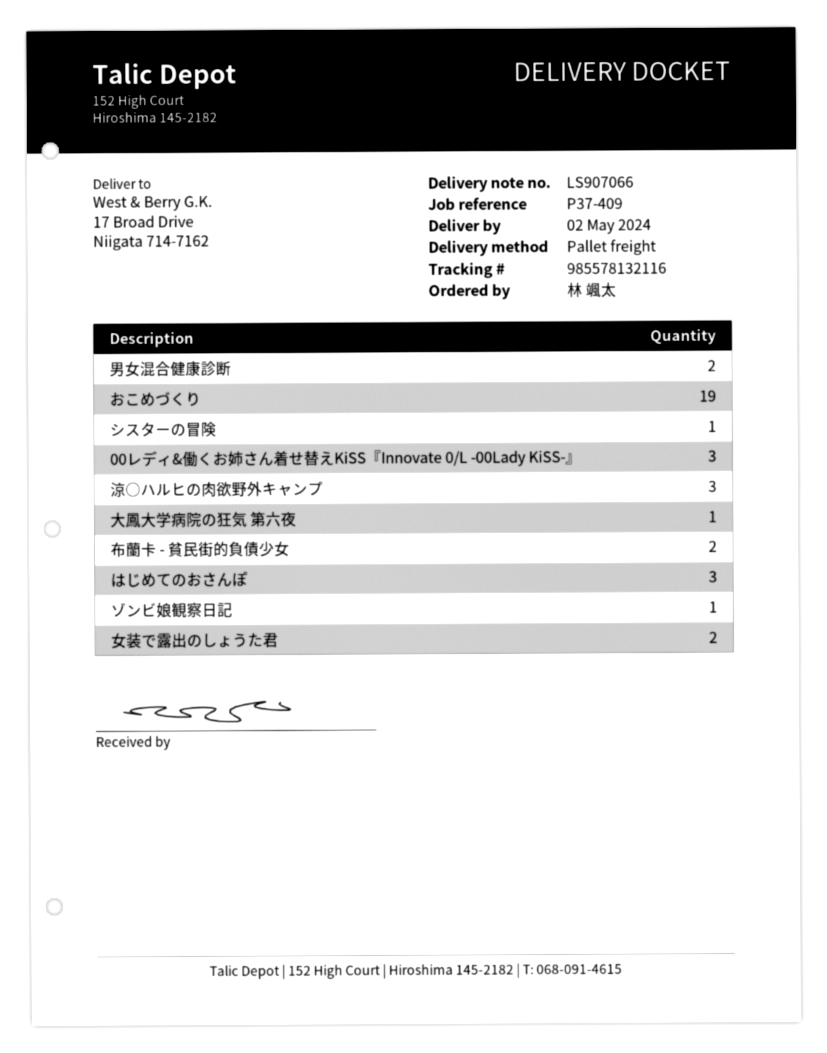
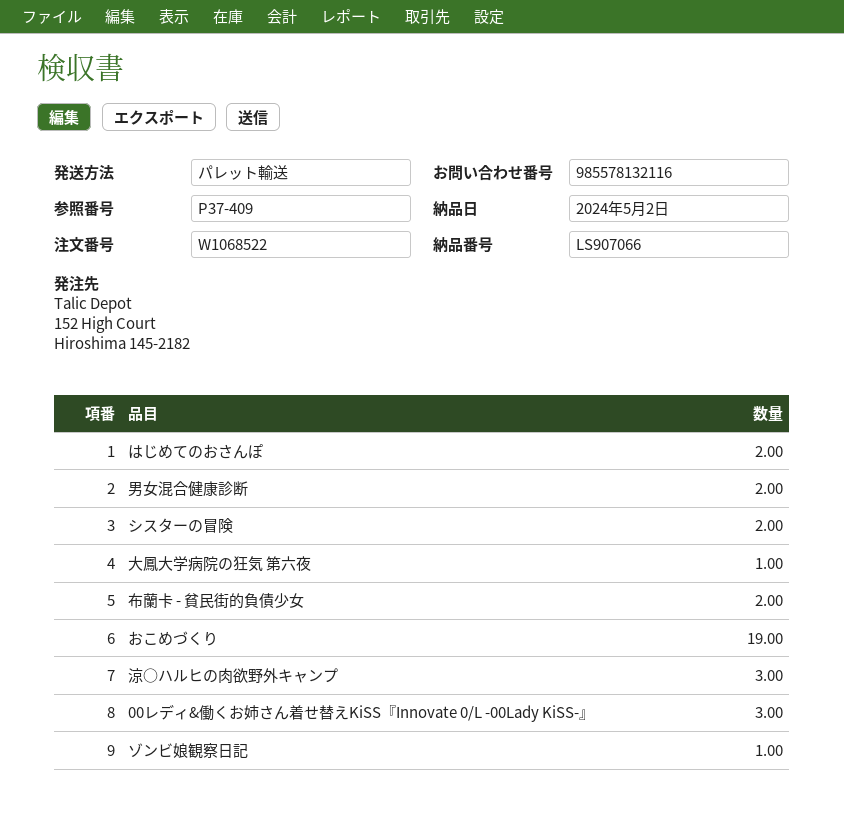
シスターの冒険: 1 -> 2
はじめてのおさんぽ: 3 -> 2
女装で露出のしょうた君: 2 -> none

